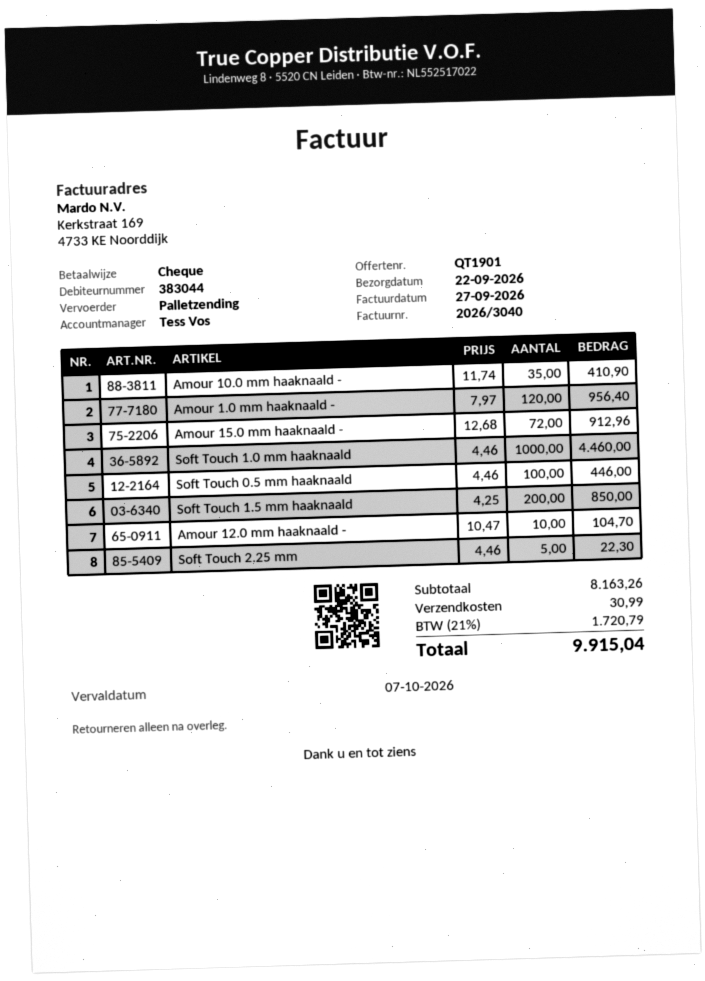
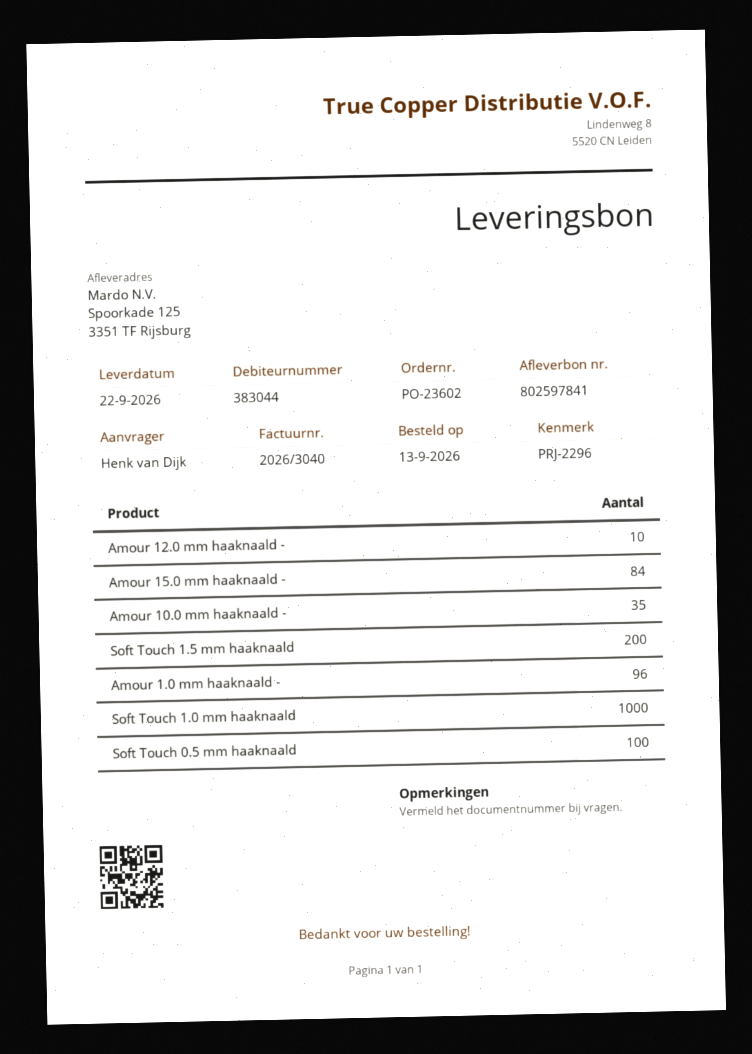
Amour 1.0 mm haaknaald -: 120 -> 96
Amour 15.0 mm haaknaald -: 72 -> 84
Soft Touch 2.25 mm: 5 -> none

